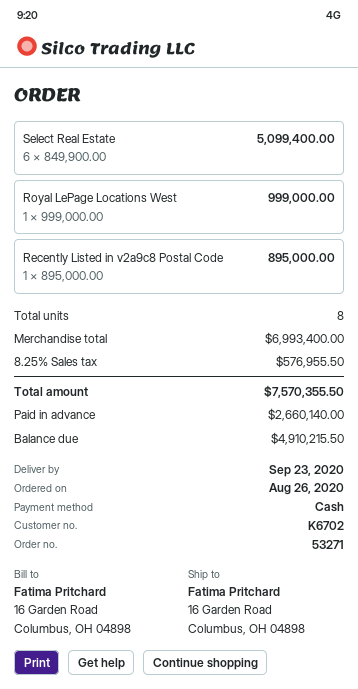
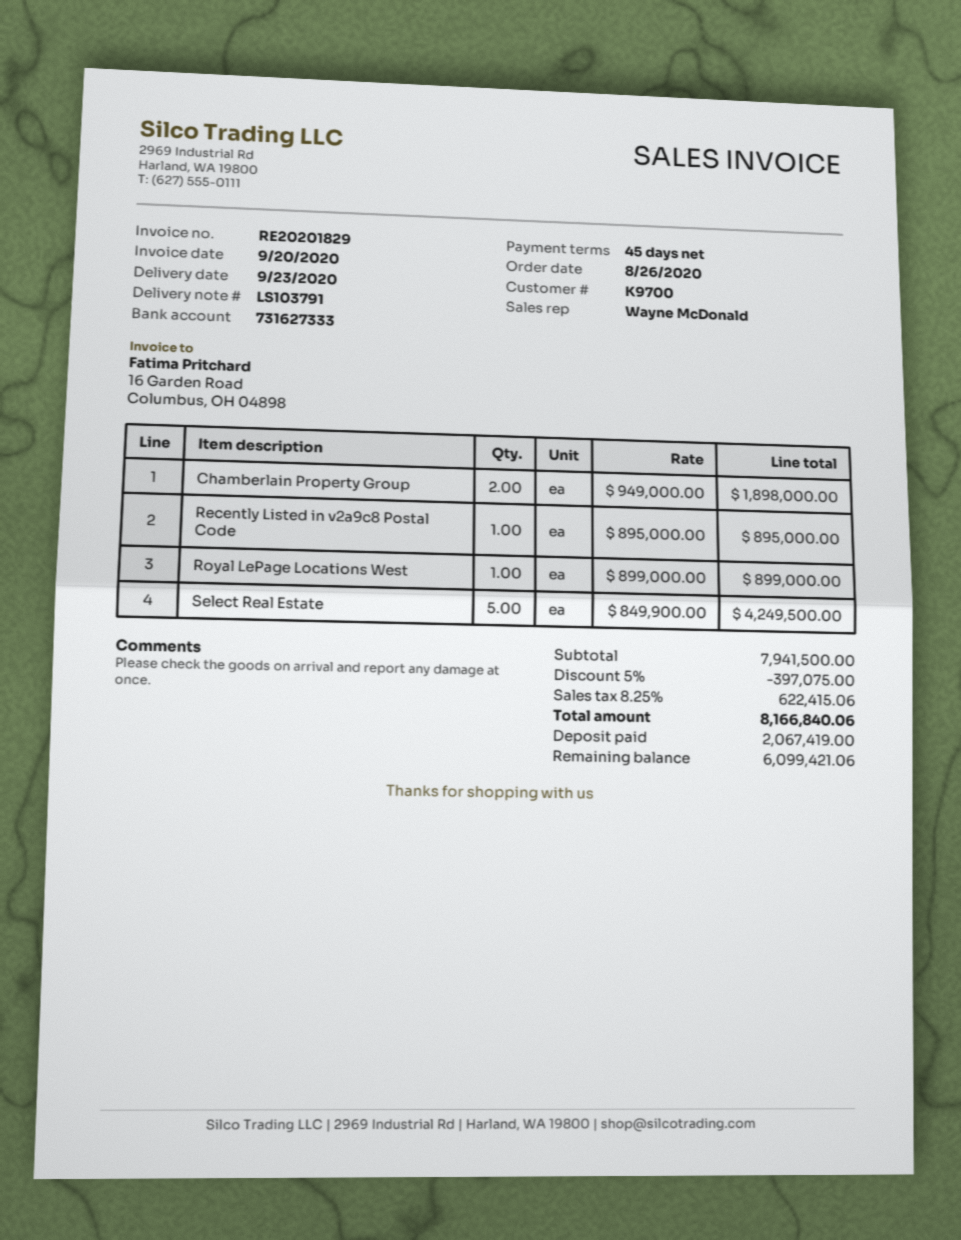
customer number: K6702 -> K9700
Select Real Estate: 6 x 849900.00 = 5099400.00 -> 5 x 849900.00 = 4249500.00
Royal LePage Locations West: 1 x 999000.00 = 999000.00 -> 1 x 899000.00 = 899000.00
Chamberlain Property Group: none -> 2 x 949000.00 = 1898000.00
subtotal: 6993400.00 -> 7941500.00
discount: none -> 5% = 397075.00
tax: 8.25% = 576955.50 -> 8.25% = 622415.06
total: 7570355.50 -> 8166840.06
deposit: 2660140.00 -> 2067419.00
balance: 4910215.50 -> 6099421.06

